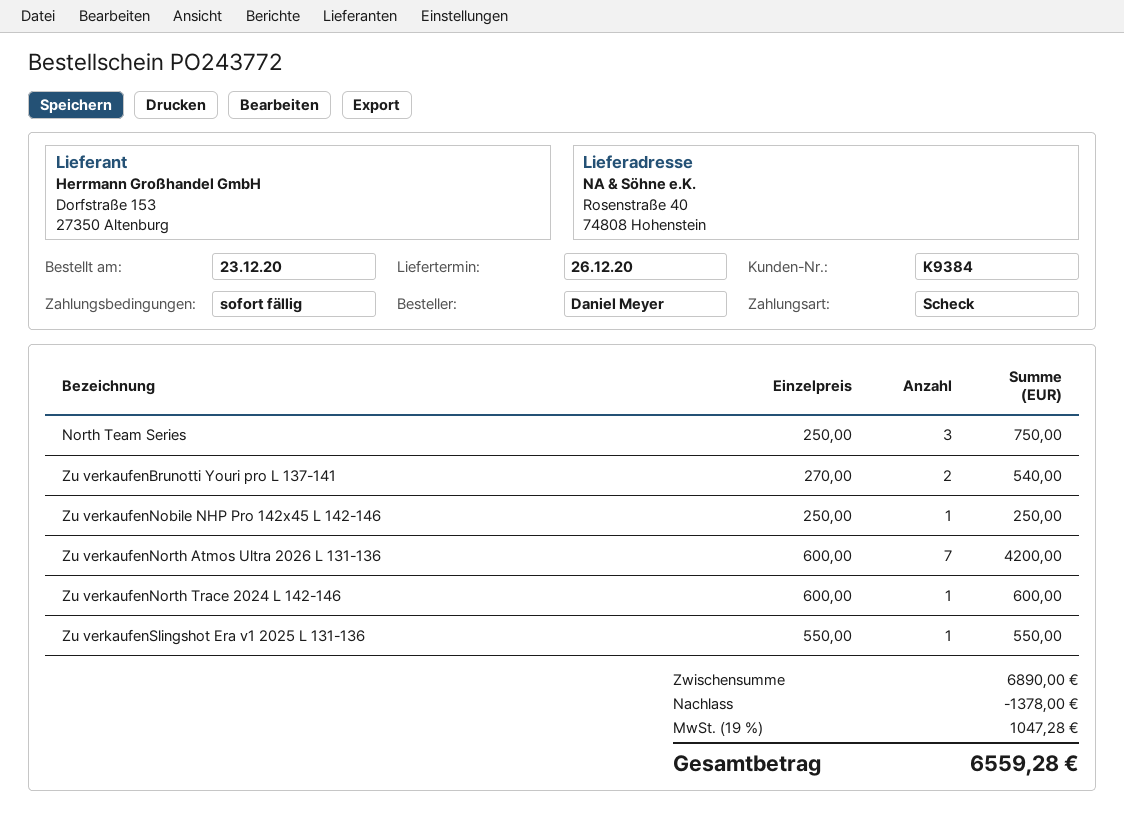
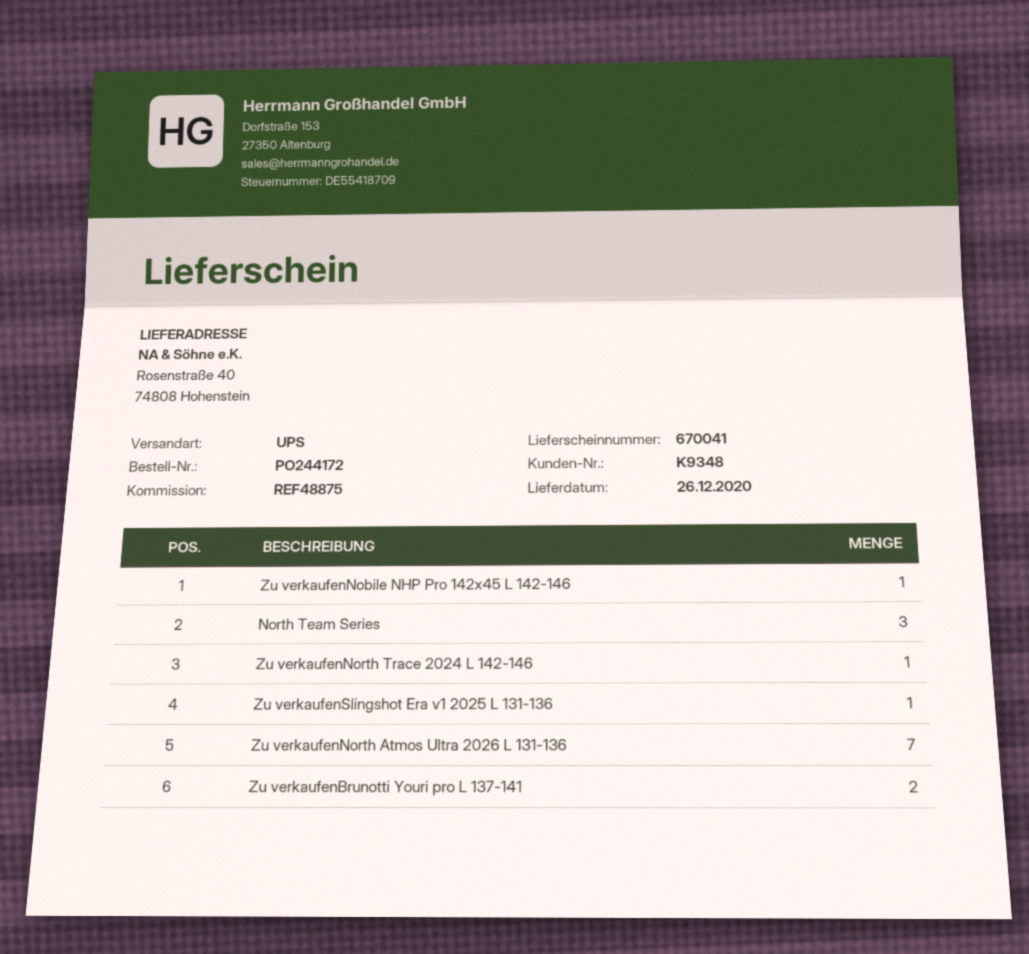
order number: PO243772 -> PO244172
customer number: K9384 -> K9348

